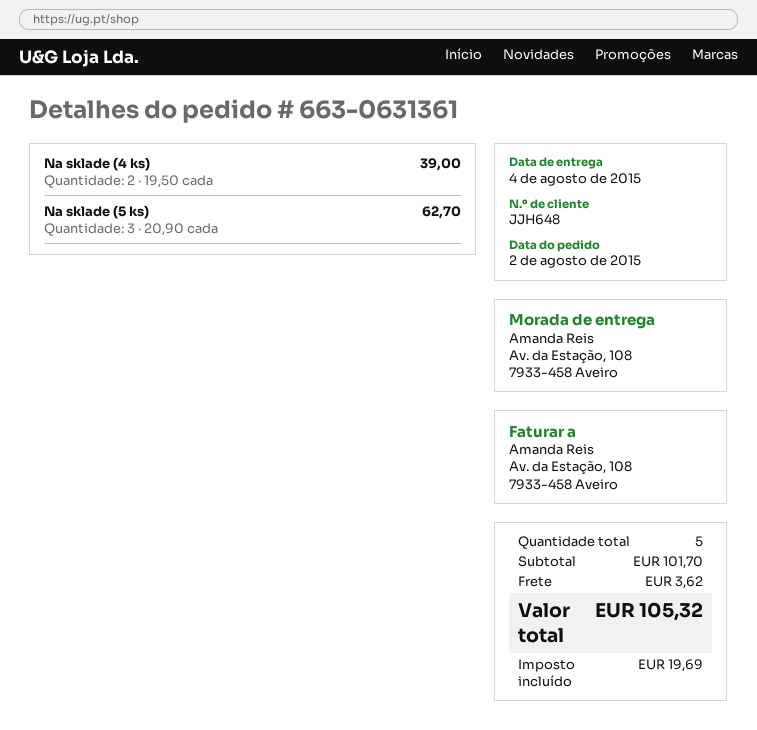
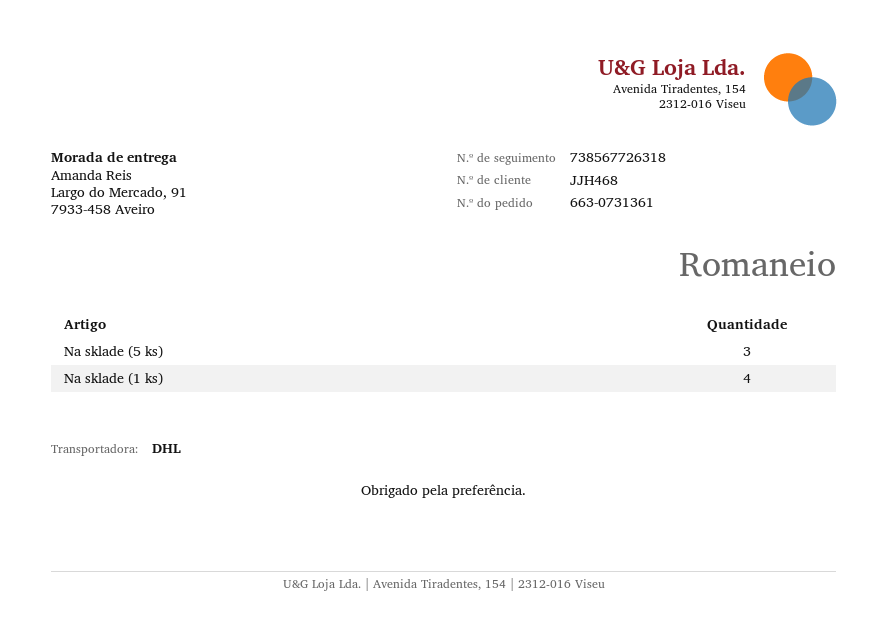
order number: 663-0631361 -> 663-0731361
customer number: JJH648 -> JJH468
ship to: Av. da Estação, 108, 7933-458 Aveiro -> Largo do Mercado, 91, 7933-458 Aveiro
Na sklade (4 ks): 2 -> none
Na sklade (1 ks): none -> 4

